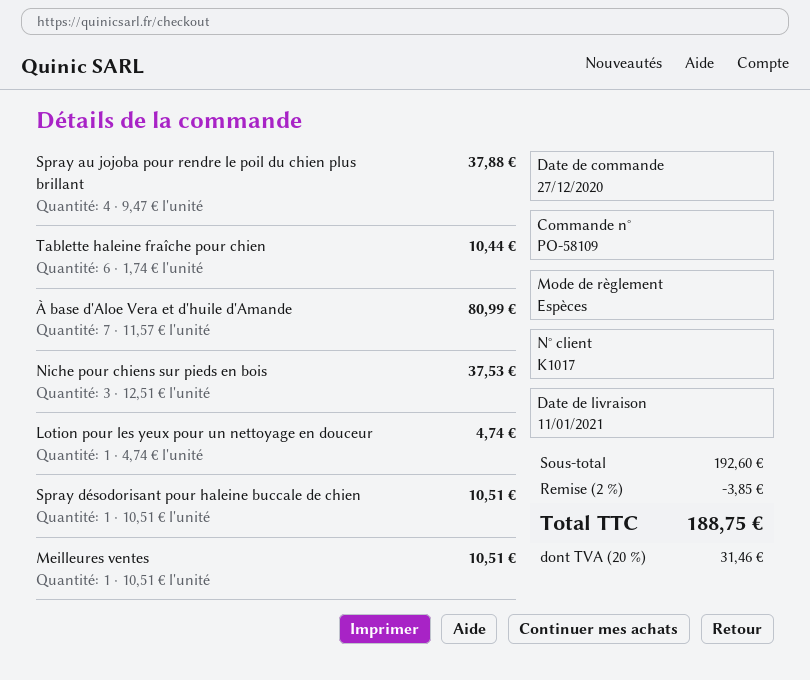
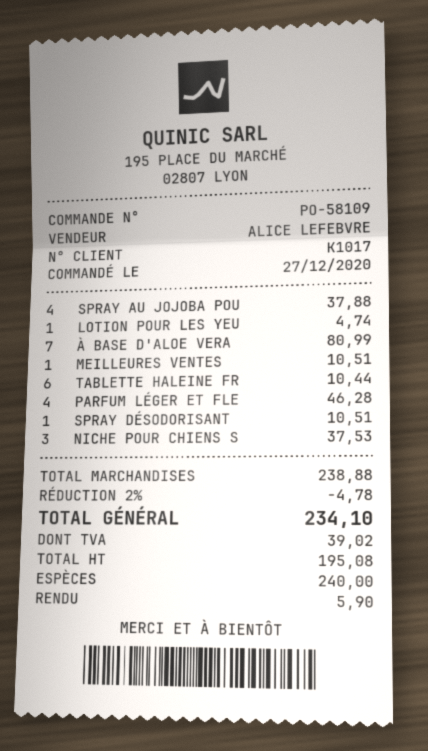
PARFUM LÉGER ET FLE: none -> 4 for 46.28
subtotal: 192.60 -> 238.88
discount: 2% = 3.85 -> 2% = 4.78
tax: 31.46 -> 39.02
total: 188.75 -> 234.10

